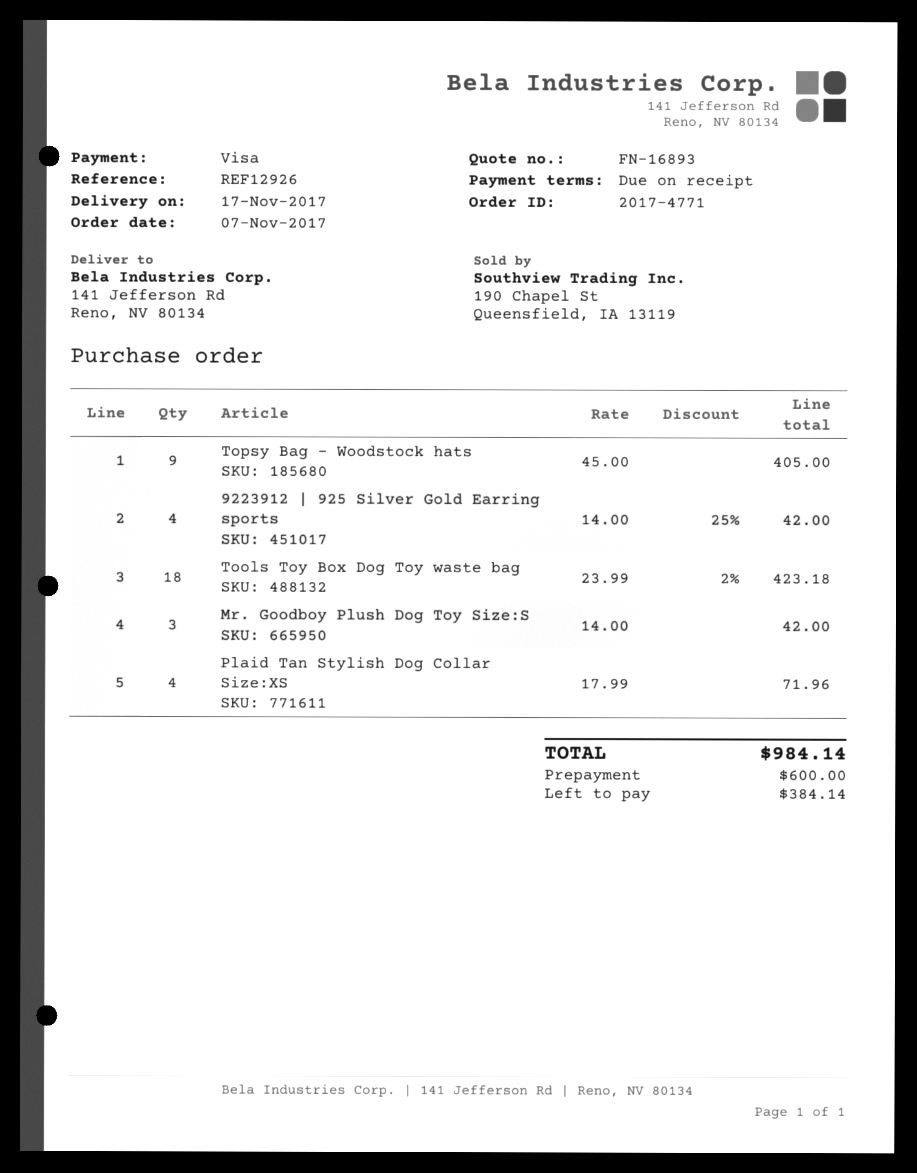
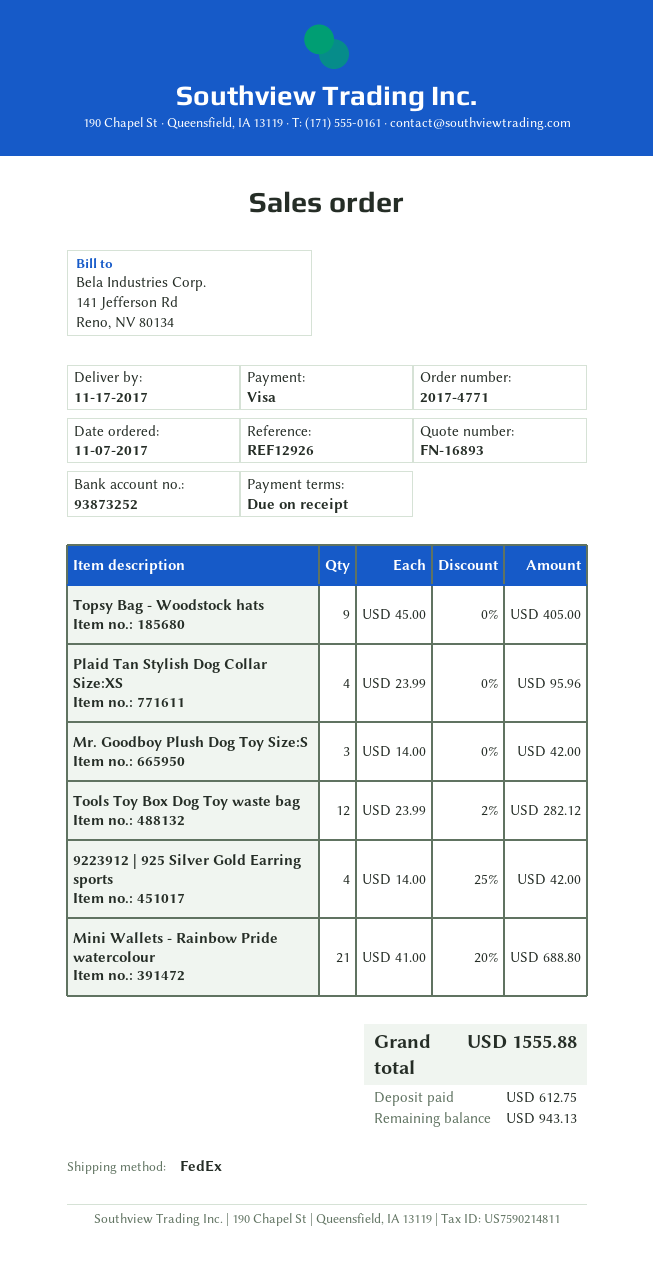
Tools Toy Box Dog Toy waste bag: 18 x 23.99 - 2% = 423.18 -> 12 x 23.99 - 2% = 282.12
Plaid Tan Stylish Dog Collar Size:XS: 4 x 17.99 = 71.96 -> 4 x 23.99 = 95.96
Mini Wallets - Rainbow Pride watercolour: none -> 21 x 41.00 - 20% = 688.80
total: 984.14 -> 1555.88
deposit: 600.00 -> 612.75
balance: 384.14 -> 943.13

